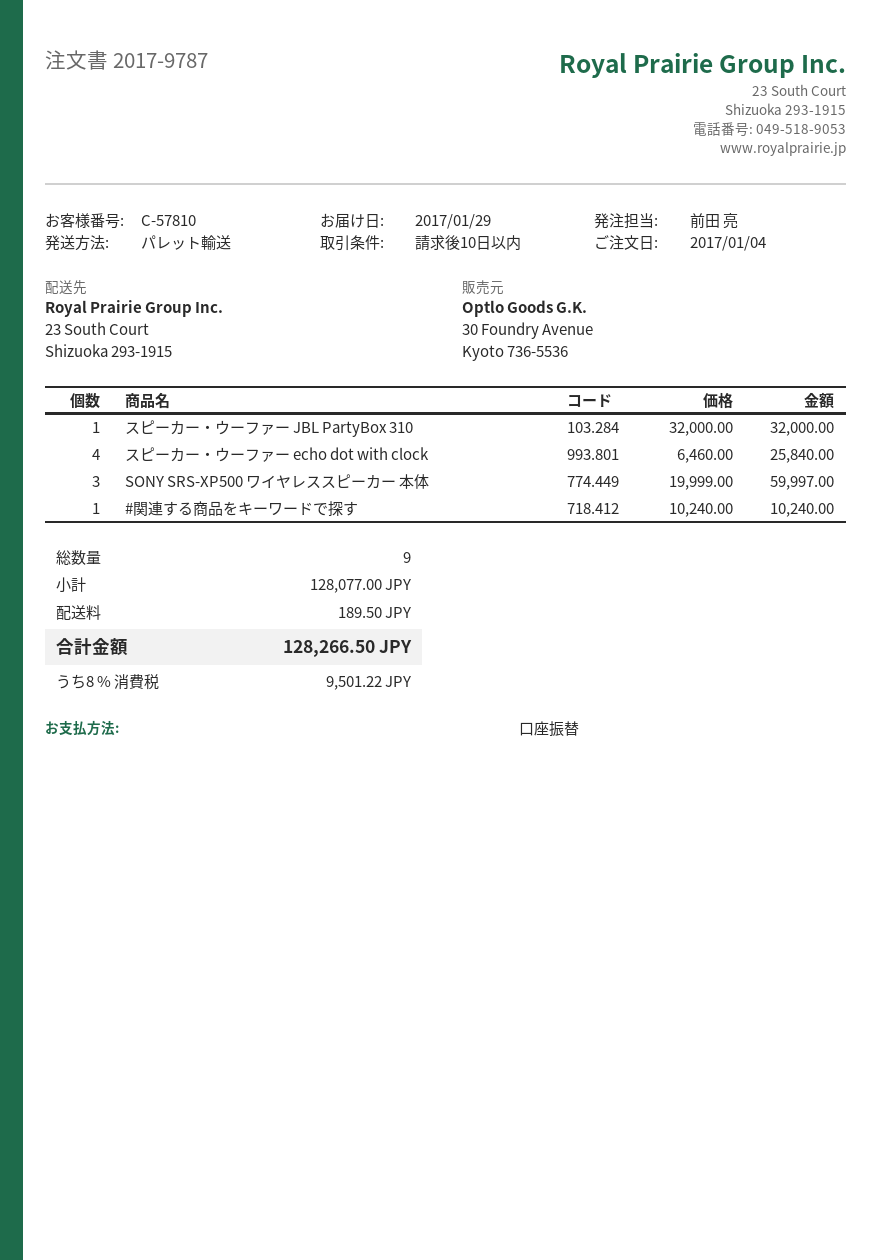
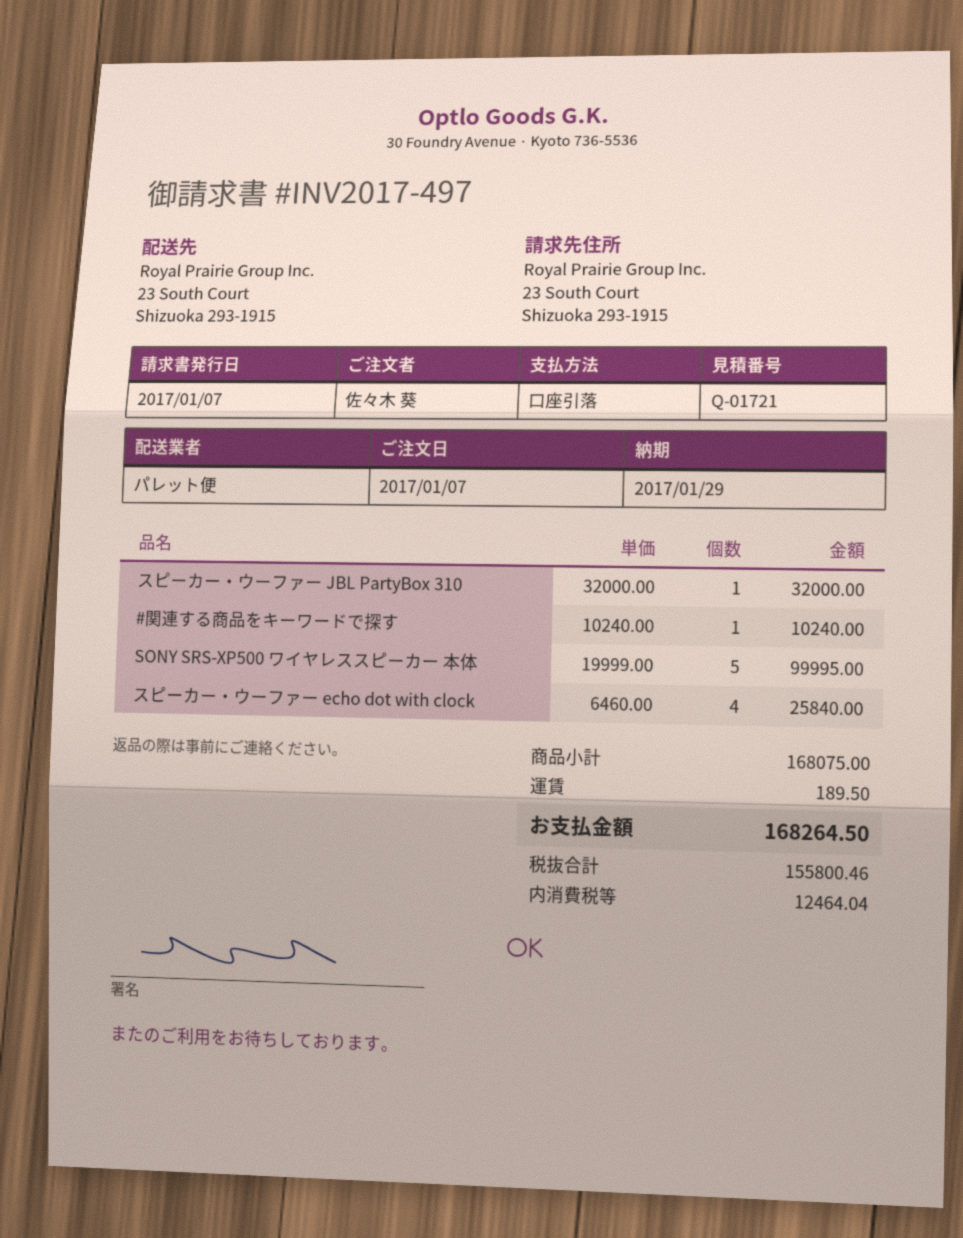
order date: 2017-01-04 -> 2017-01-07
ordered by: 前田 亮 -> 佐々木 葵
SONY SRS-XP500 ワイヤレススピーカー 本体: 3 x 19999.00 = 59997.00 -> 5 x 19999.00 = 99995.00
subtotal: 128077.00 -> 168075.00
tax: 9501.22 -> 12464.04
total: 128266.50 -> 168264.50

